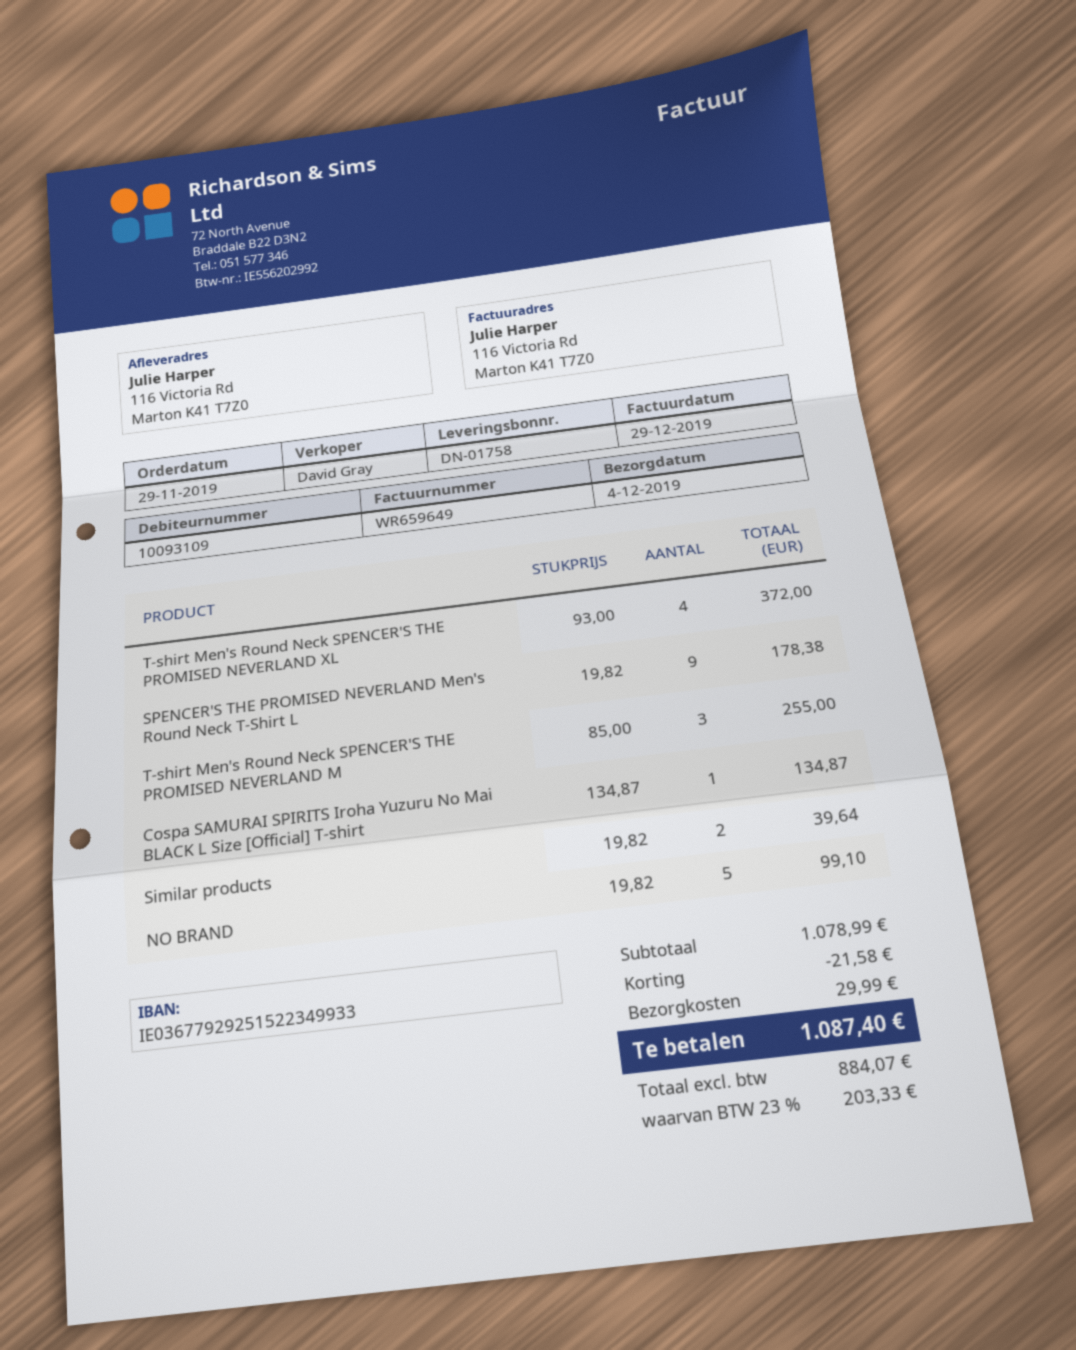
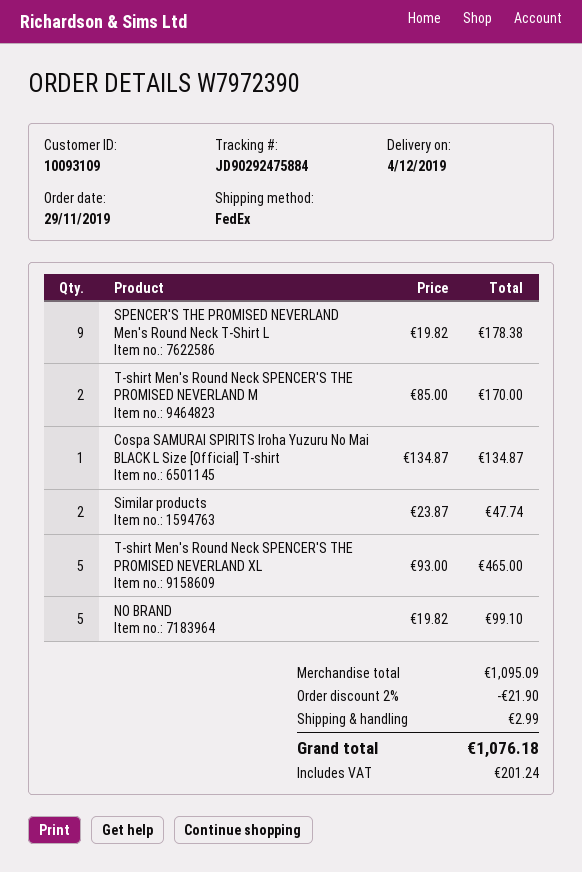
T-shirt Men's Round Neck SPENCER'S THE PROMISED NEVERLAND XL: 4 x 93.00 = 372.00 -> 5 x 93.00 = 465.00
T-shirt Men's Round Neck SPENCER'S THE PROMISED NEVERLAND M: 3 x 85.00 = 255.00 -> 2 x 85.00 = 170.00
Similar products: 2 x 19.82 = 39.64 -> 2 x 23.87 = 47.74
subtotal: 1078.99 -> 1095.09
discount: 21.58 -> 21.90
shipping: 29.99 -> 2.99
tax: 203.33 -> 201.24
total: 1087.40 -> 1076.18

